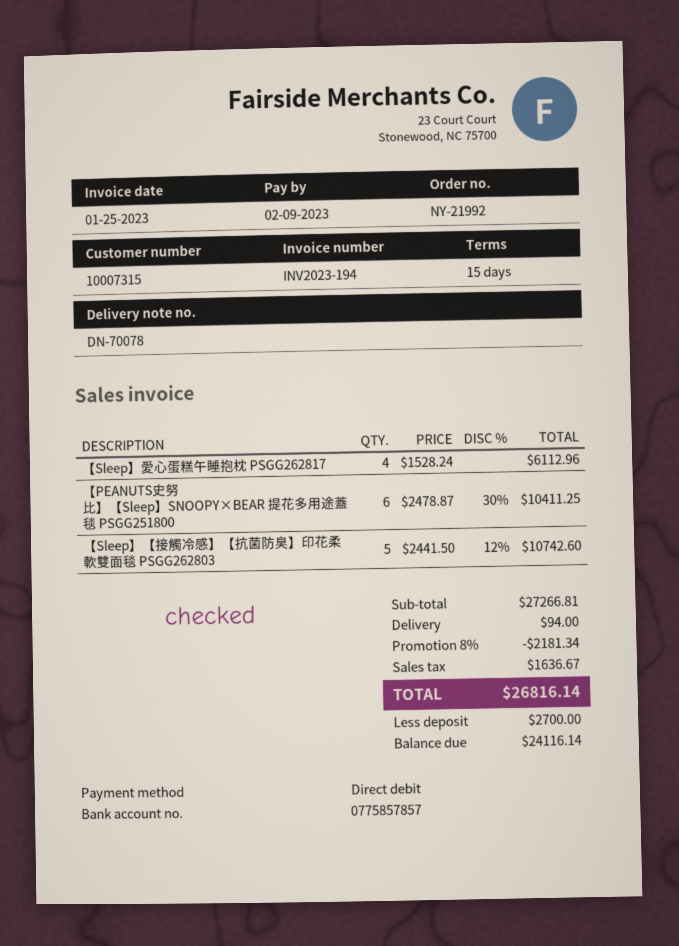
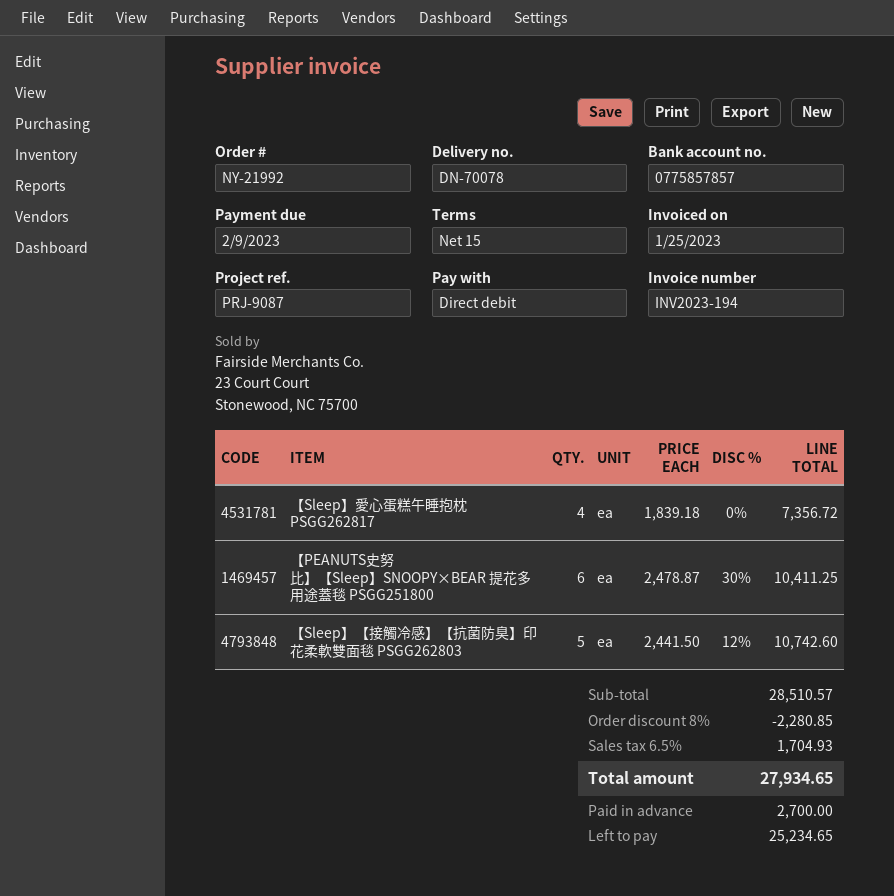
【Sleep】愛心蛋糕午睡抱枕 PSGG262817: 4 x 1528.24 = 6112.96 -> 4 x 1839.18 = 7356.72
subtotal: 27266.81 -> 28510.57
discount: 8% = 2181.34 -> 8% = 2280.85
shipping: 94.00 -> none
tax: 1636.67 -> 1704.93
total: 26816.14 -> 27934.65
balance: 24116.14 -> 25234.65

